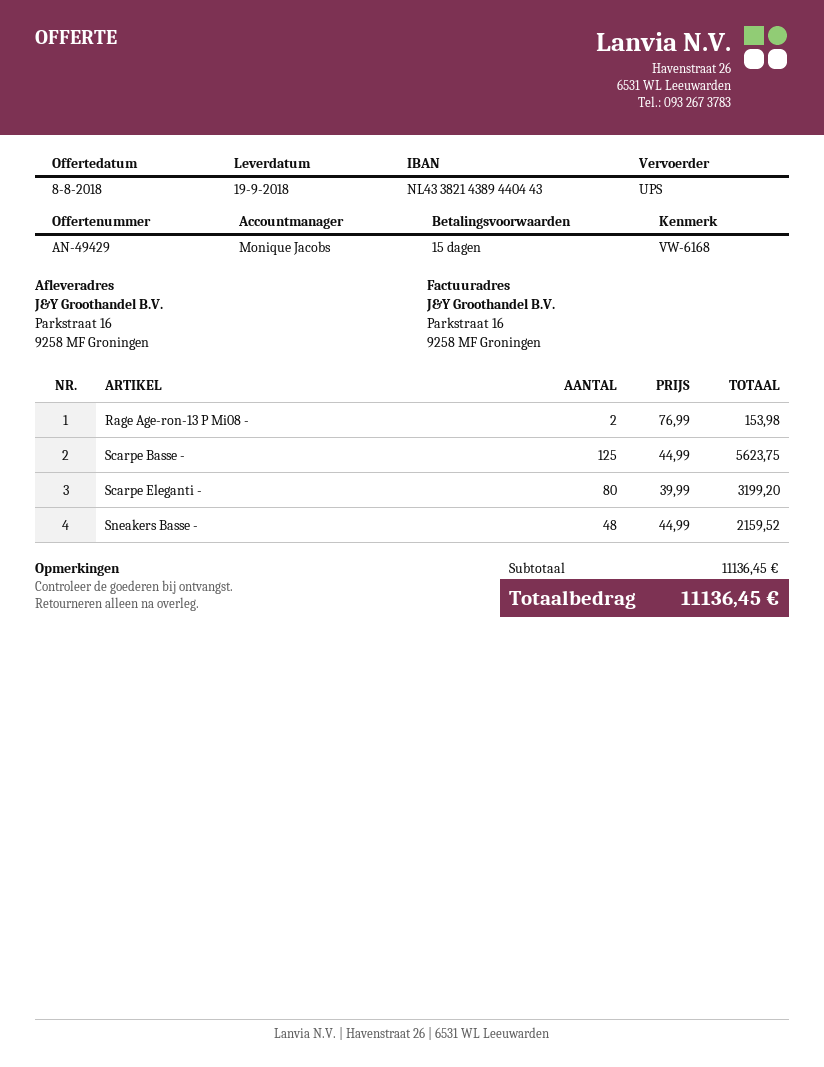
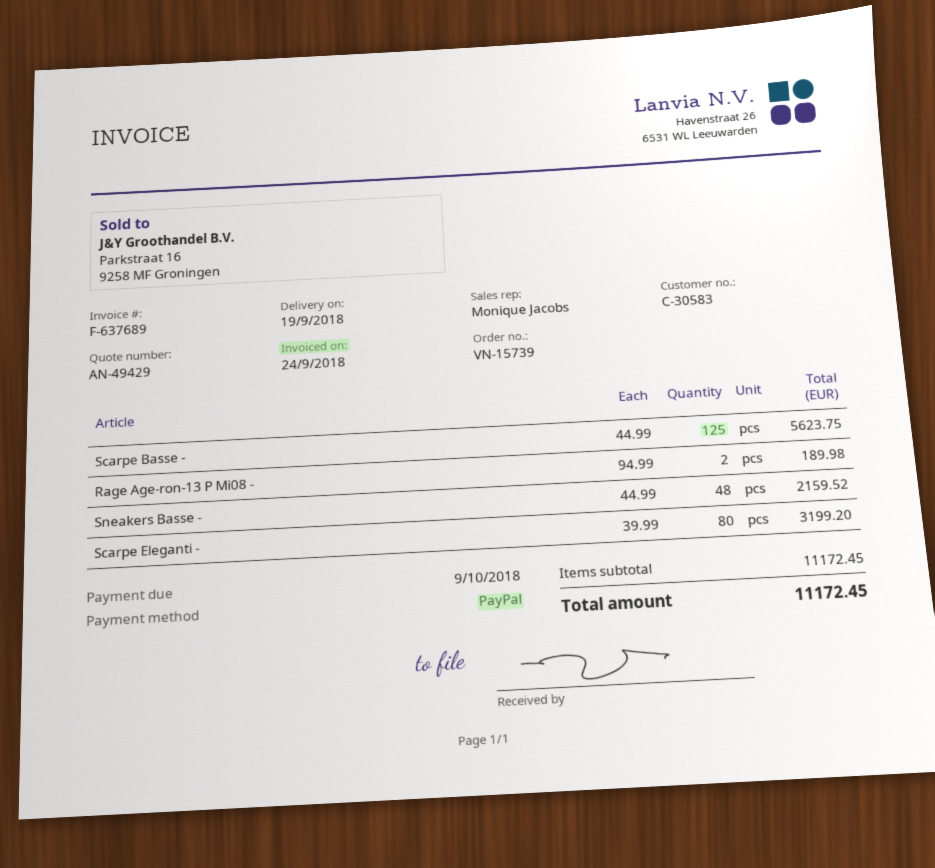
Rage Age-ron-13 P Mi08 -: 2 x 76.99 = 153.98 -> 2 x 94.99 = 189.98
subtotal: 11136.45 -> 11172.45
total: 11136.45 -> 11172.45

